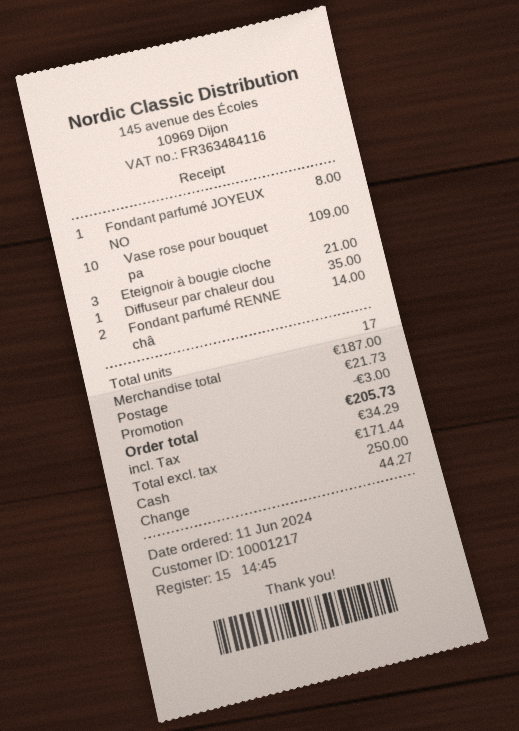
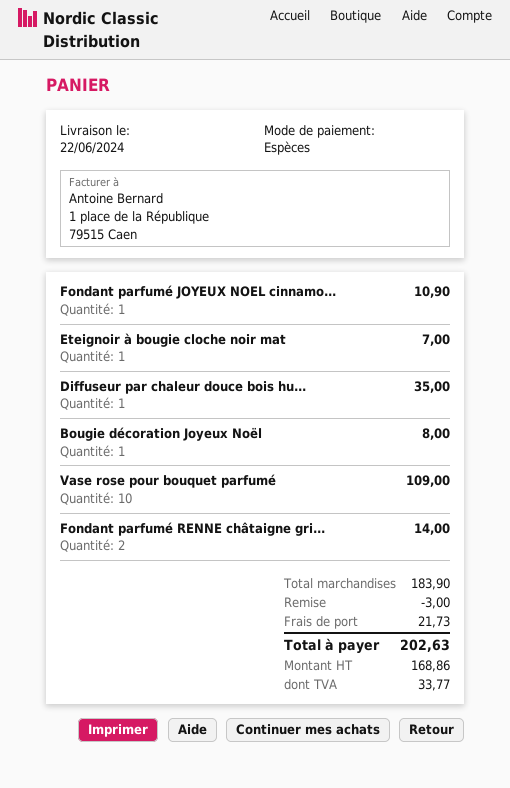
Fondant parfumé JOYEUX NO: 1 for 8.00 -> 1 for 10.90
Eteignoir à bougie cloche: 3 for 21.00 -> 1 for 7.00
Bougie décoration Joyeux Noël: none -> 1 for 8.00
subtotal: 187.00 -> 183.90
net: 171.44 -> 168.86
tax: 34.29 -> 33.77
total: 205.73 -> 202.63

